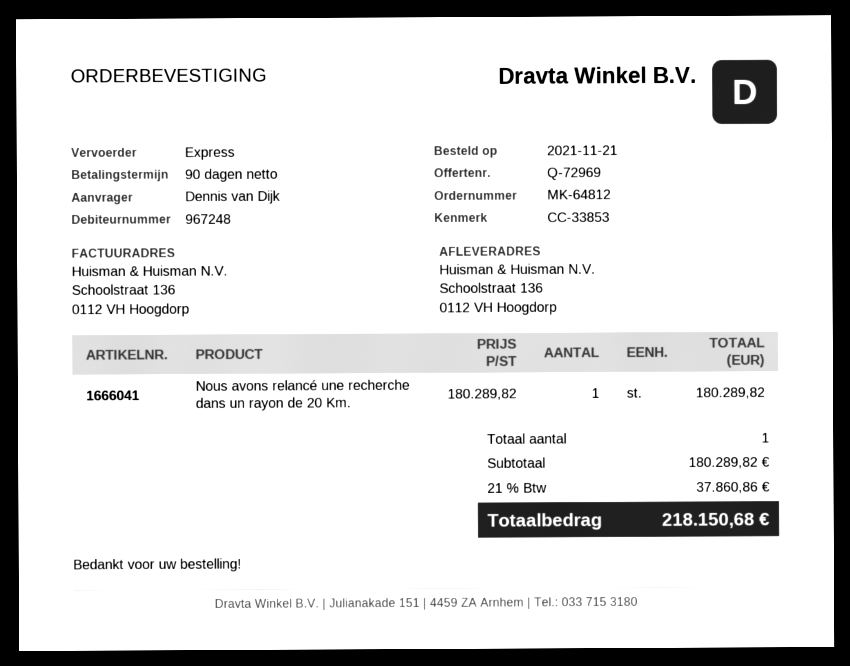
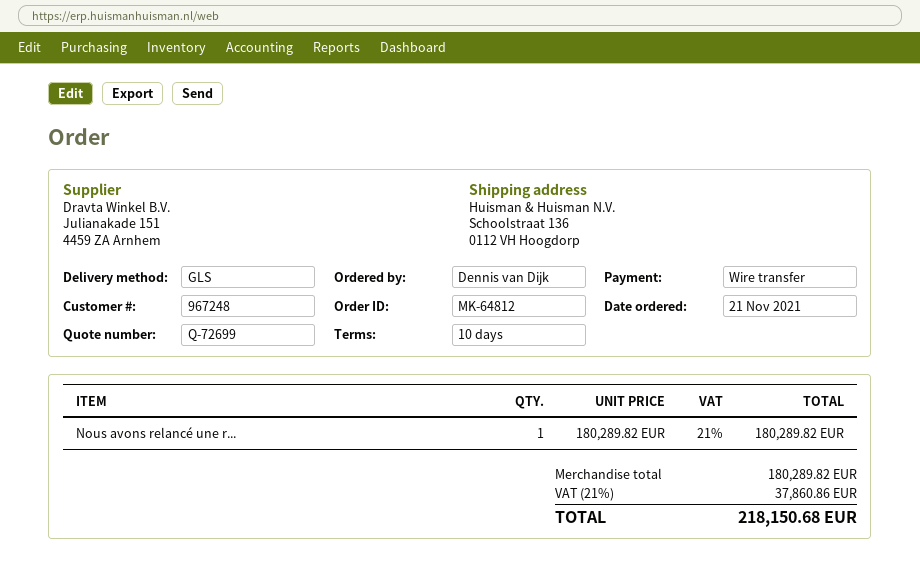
quote number: Q-72969 -> Q-72699
payment terms: 90 days -> 10 days
shipping method: express -> GLS

